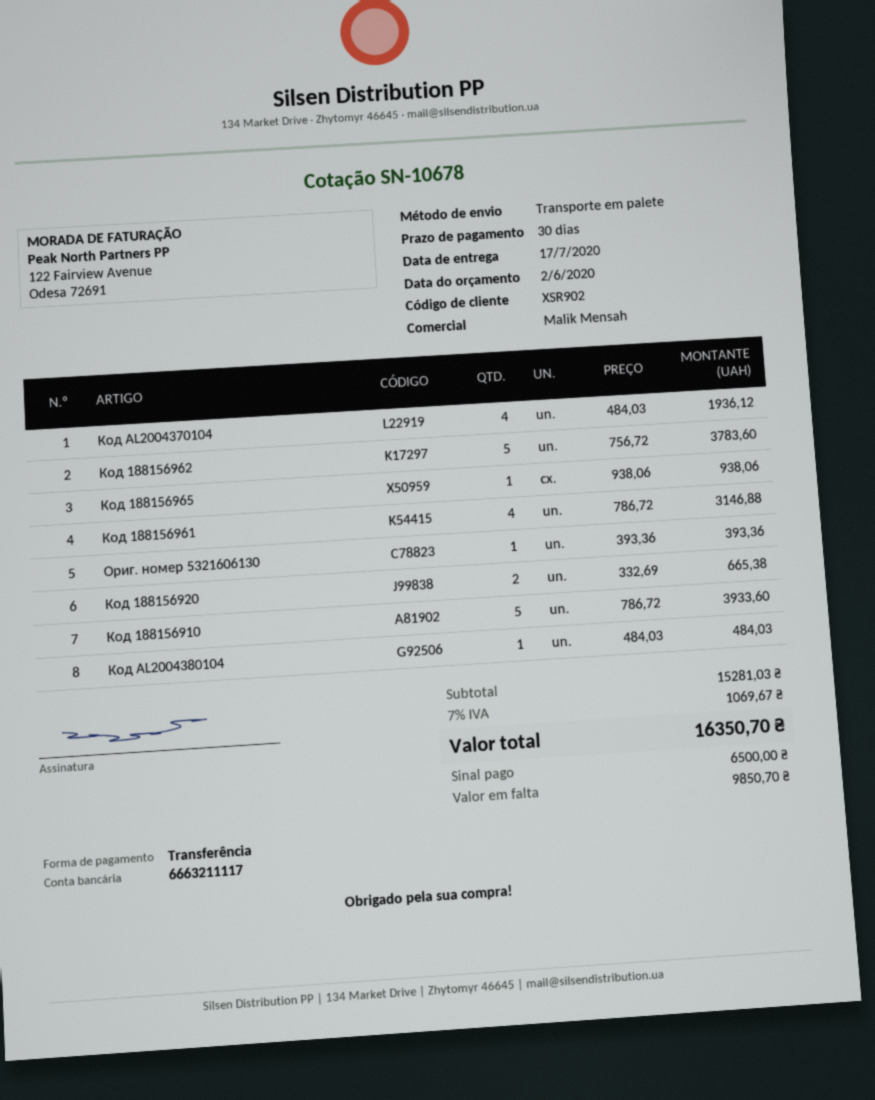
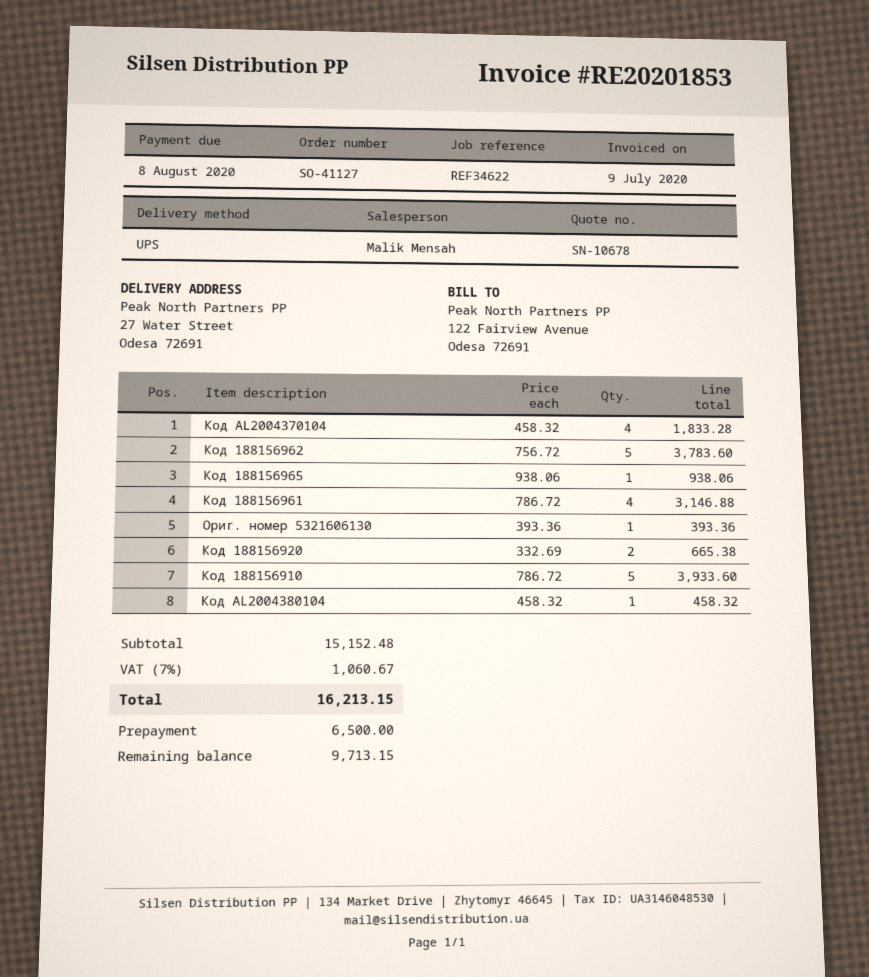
shipping method: pallet freight -> UPS
Код AL2004370104: 4 x 484.03 = 1936.12 -> 4 x 458.32 = 1833.28
Код AL2004380104: 1 x 484.03 = 484.03 -> 1 x 458.32 = 458.32
subtotal: 15281.03 -> 15152.48
tax: 7% = 1069.67 -> 7% = 1060.67
total: 16350.70 -> 16213.15
balance: 9850.70 -> 9713.15

